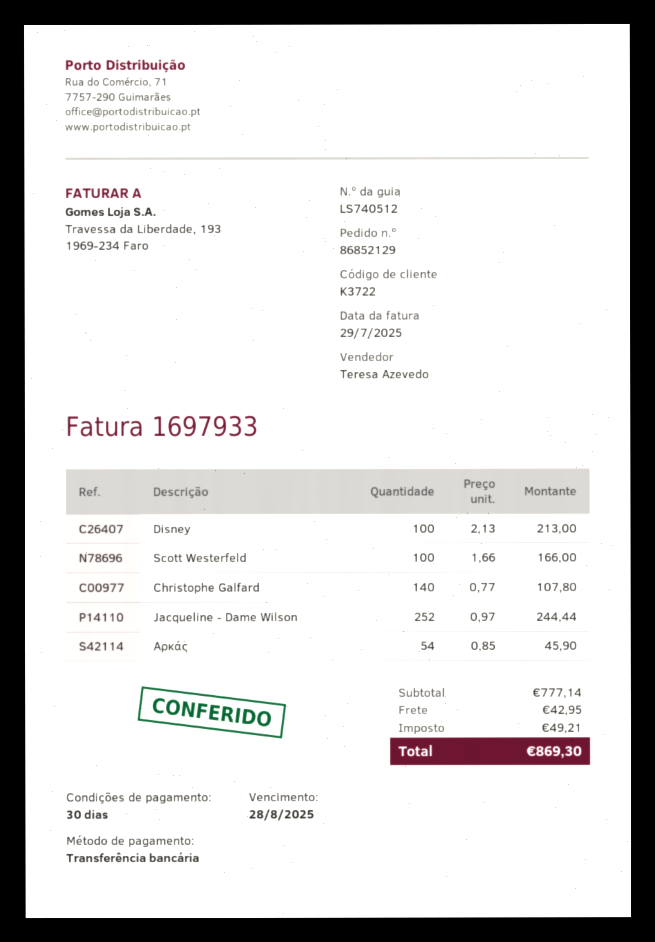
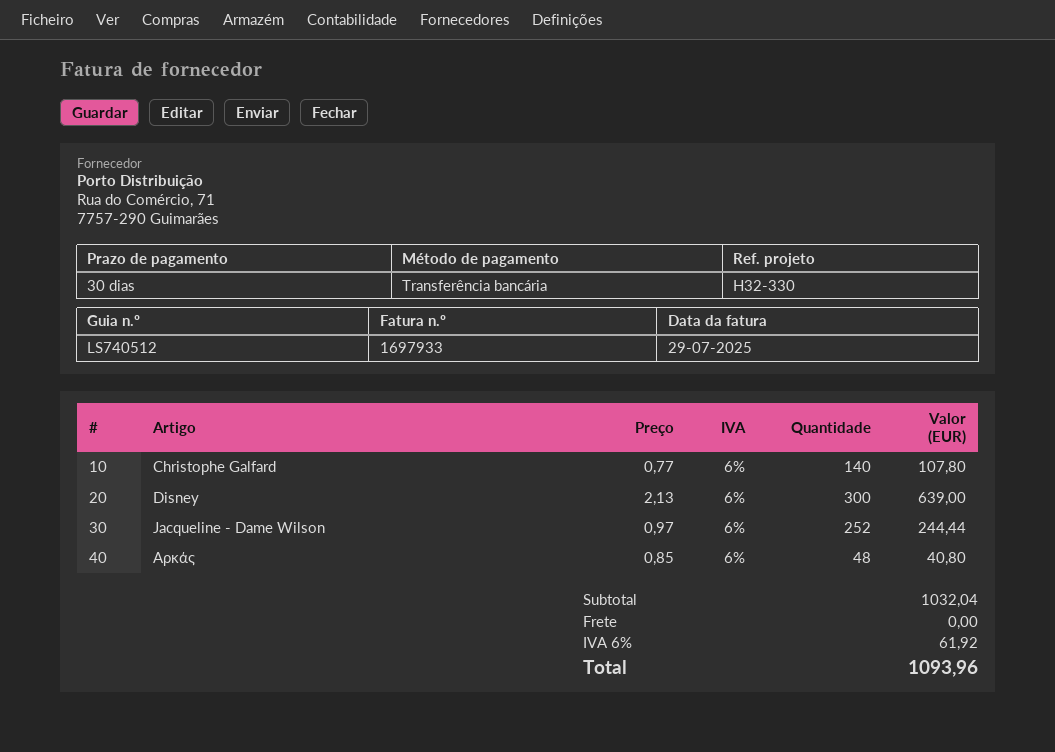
Disney: 100 x 2.13 = 213.00 -> 300 x 2.13 = 639.00
Scott Westerfeld: 100 x 1.66 = 166.00 -> none
Αρκάς: 54 x 0.85 = 45.90 -> 48 x 0.85 = 40.80
subtotal: 777.14 -> 1032.04
shipping: 42.95 -> 0.00
tax: 49.21 -> 61.92
total: 869.30 -> 1093.96

